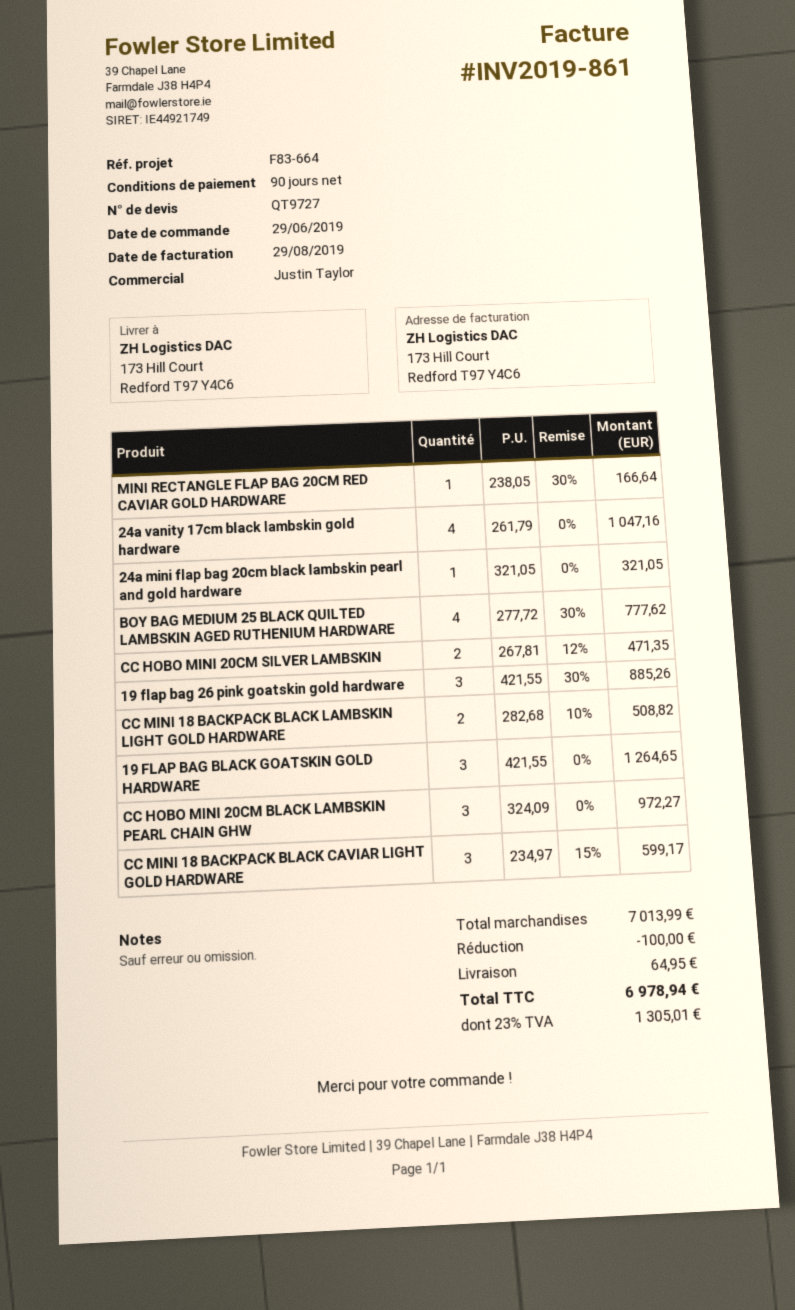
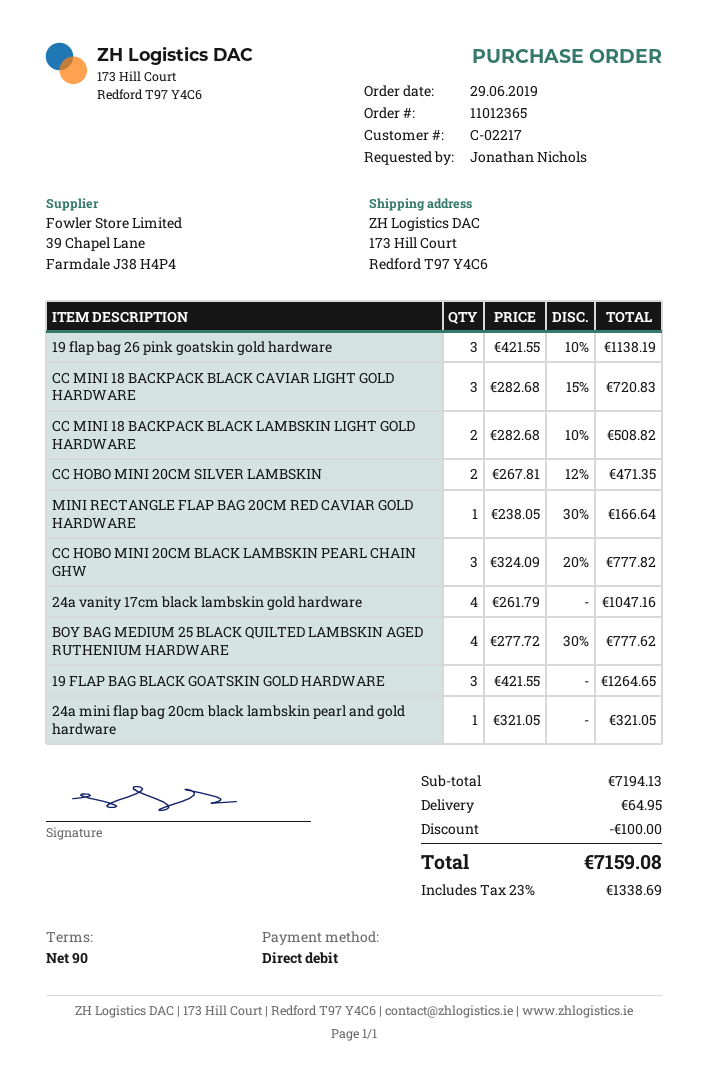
19 flap bag 26 pink goatskin gold hardware: 3 x 421.55 - 30% = 885.26 -> 3 x 421.55 - 10% = 1138.19
CC HOBO MINI 20CM BLACK LAMBSKIN PEARL CHAIN GHW: 3 x 324.09 = 972.27 -> 3 x 324.09 - 20% = 777.82
CC MINI 18 BACKPACK BLACK CAVIAR LIGHT GOLD HARDWARE: 3 x 234.97 - 15% = 599.17 -> 3 x 282.68 - 15% = 720.83
subtotal: 7013.99 -> 7194.13
tax: 23% = 1305.01 -> 23% = 1338.69
total: 6978.94 -> 7159.08

